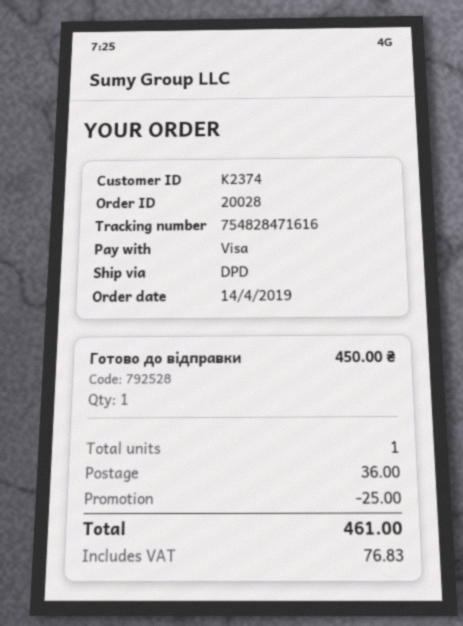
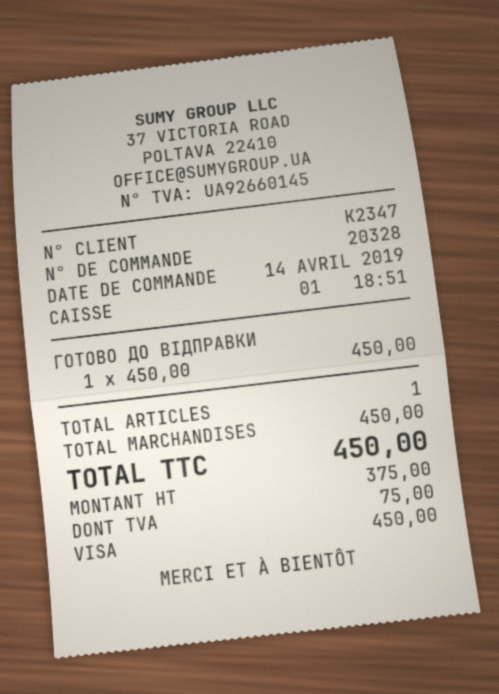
order number: 20028 -> 20328
customer number: K2374 -> K2347
discount: 25.00 -> none
shipping: 36.00 -> none
tax: 76.83 -> 75.00
total: 461.00 -> 450.00

